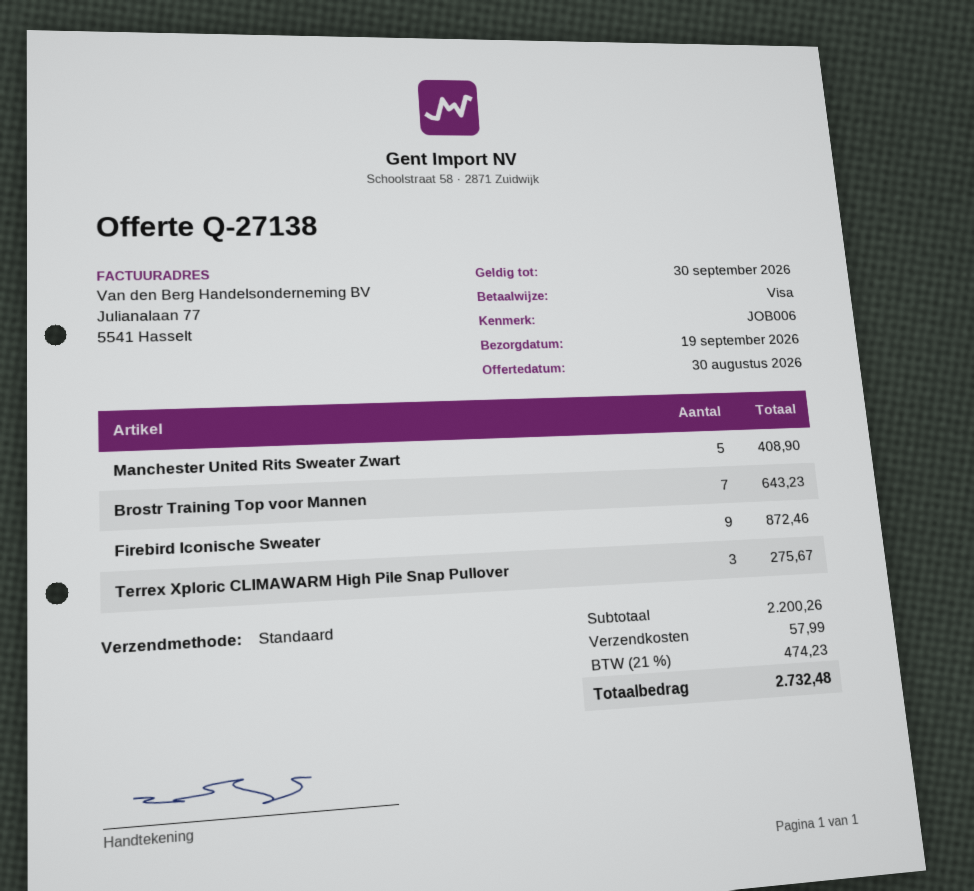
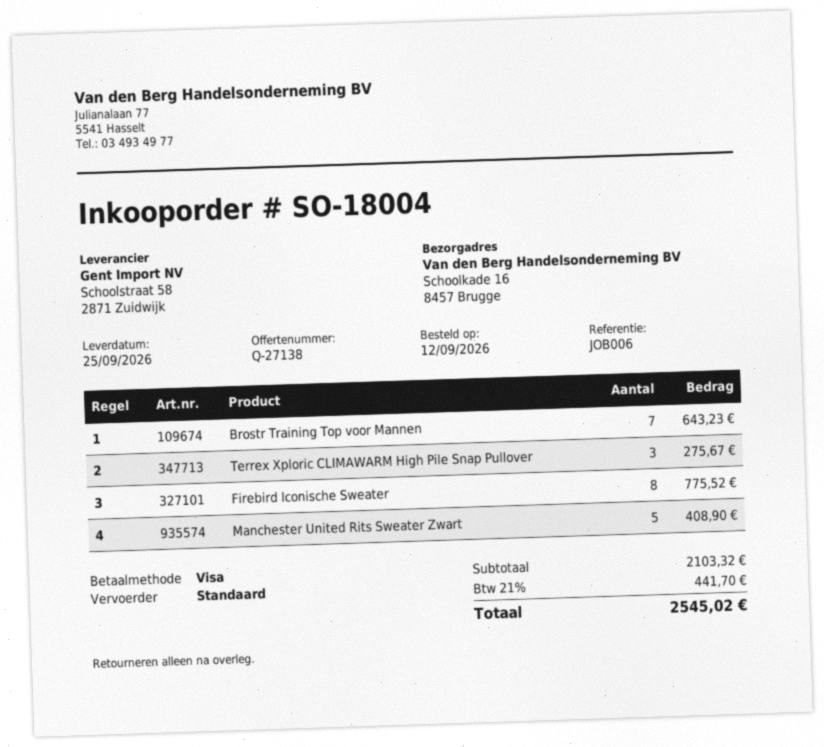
delivery date: 2026-09-19 -> 2026-09-25
Firebird Iconische Sweater: 9 for 872.46 -> 8 for 775.52
subtotal: 2200.26 -> 2103.32
shipping: 57.99 -> none
tax: 21% = 474.23 -> 21% = 441.70
total: 2732.48 -> 2545.02

